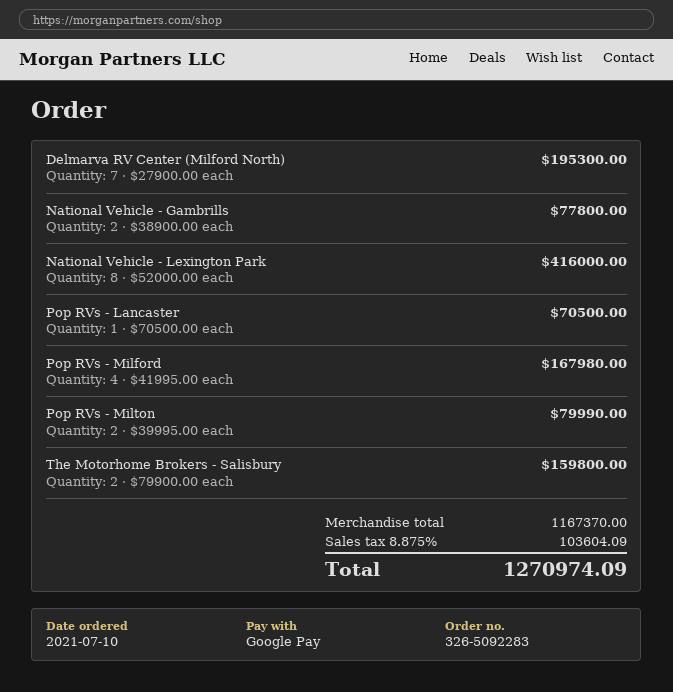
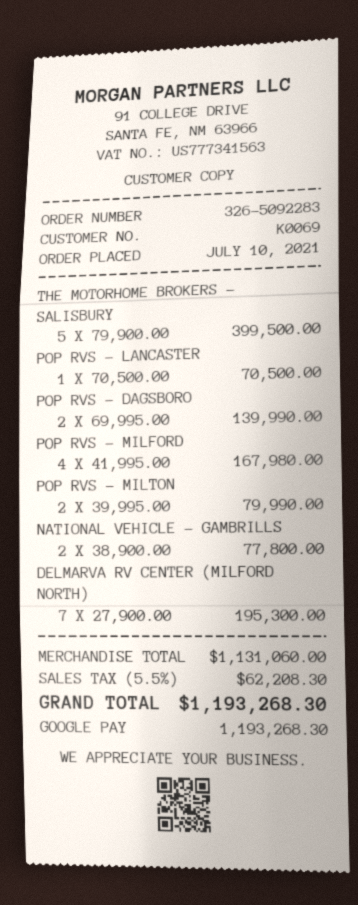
National Vehicle - Lexington Park: 8 x 52000.00 = 416000.00 -> none
The Motorhome Brokers - Salisbury: 2 x 79900.00 = 159800.00 -> 5 x 79900.00 = 399500.00
POP RVS - DAGSBORO: none -> 2 x 69995.00 = 139990.00
subtotal: 1167370.00 -> 1131060.00
tax: 8.875% = 103604.09 -> 5.5% = 62208.30
total: 1270974.09 -> 1193268.30

